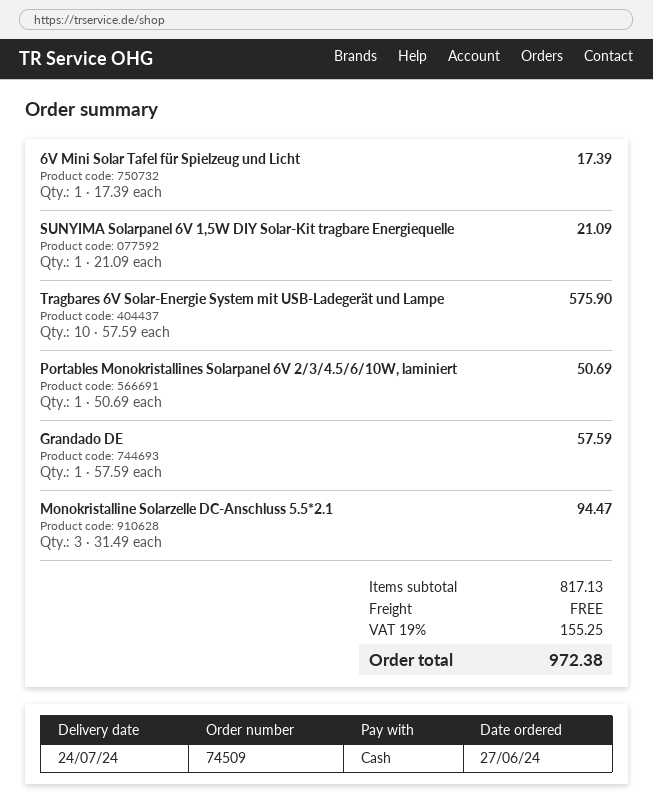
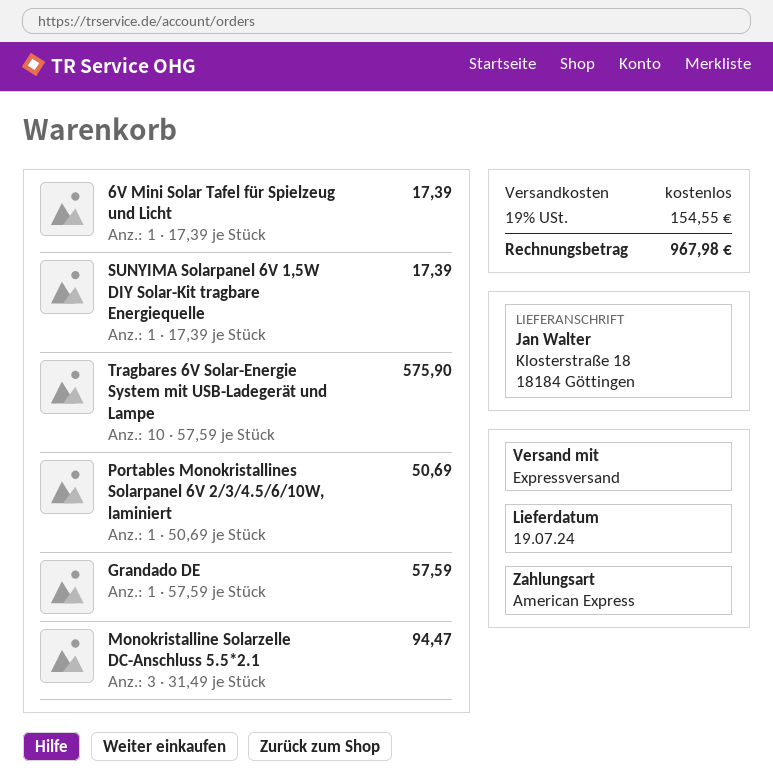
delivery date: 2024-07-24 -> 2024-07-19
payment method: cash -> American Express
SUNYIMA Solarpanel 6V 1,5W DIY Solar-Kit tragbare Energiequelle: 1 x 21.09 = 21.09 -> 1 x 17.39 = 17.39
tax: 19% = 155.25 -> 19% = 154.55
total: 972.38 -> 967.98

